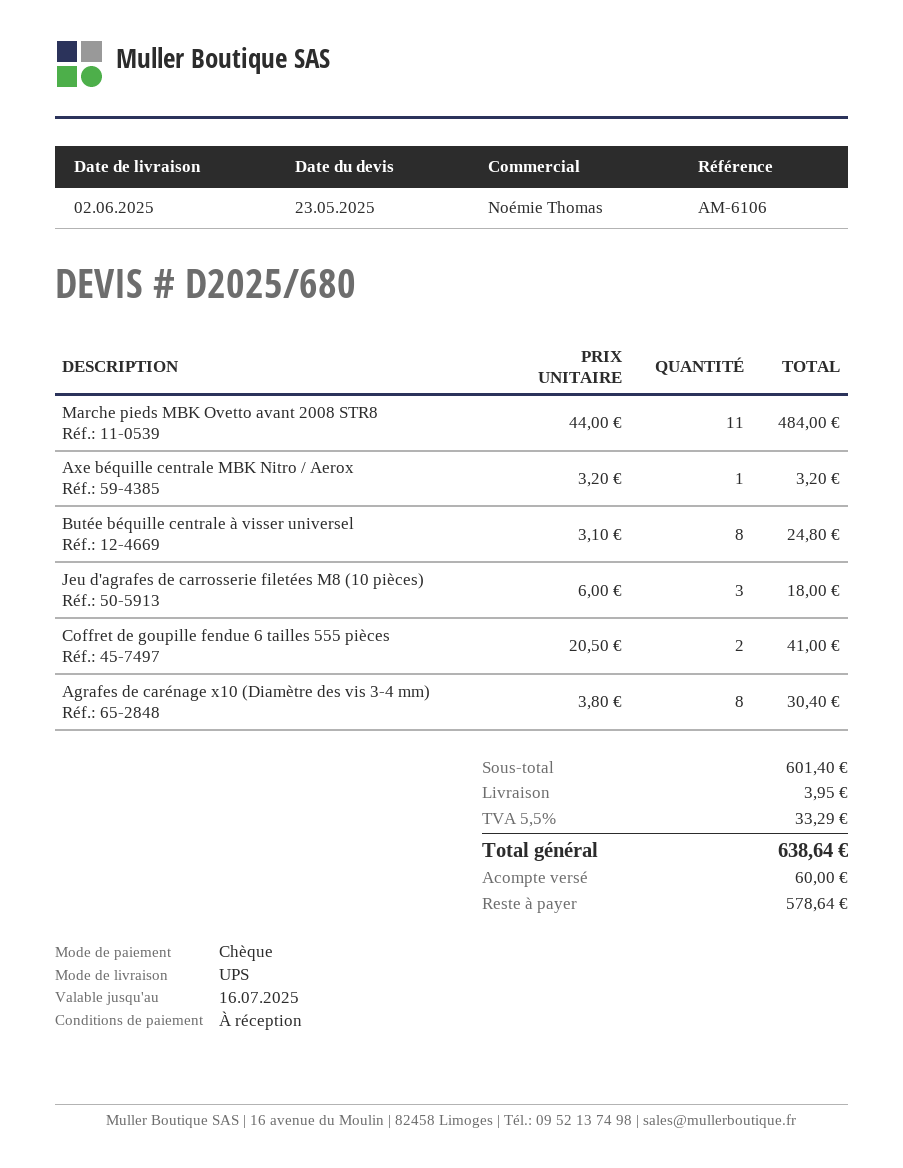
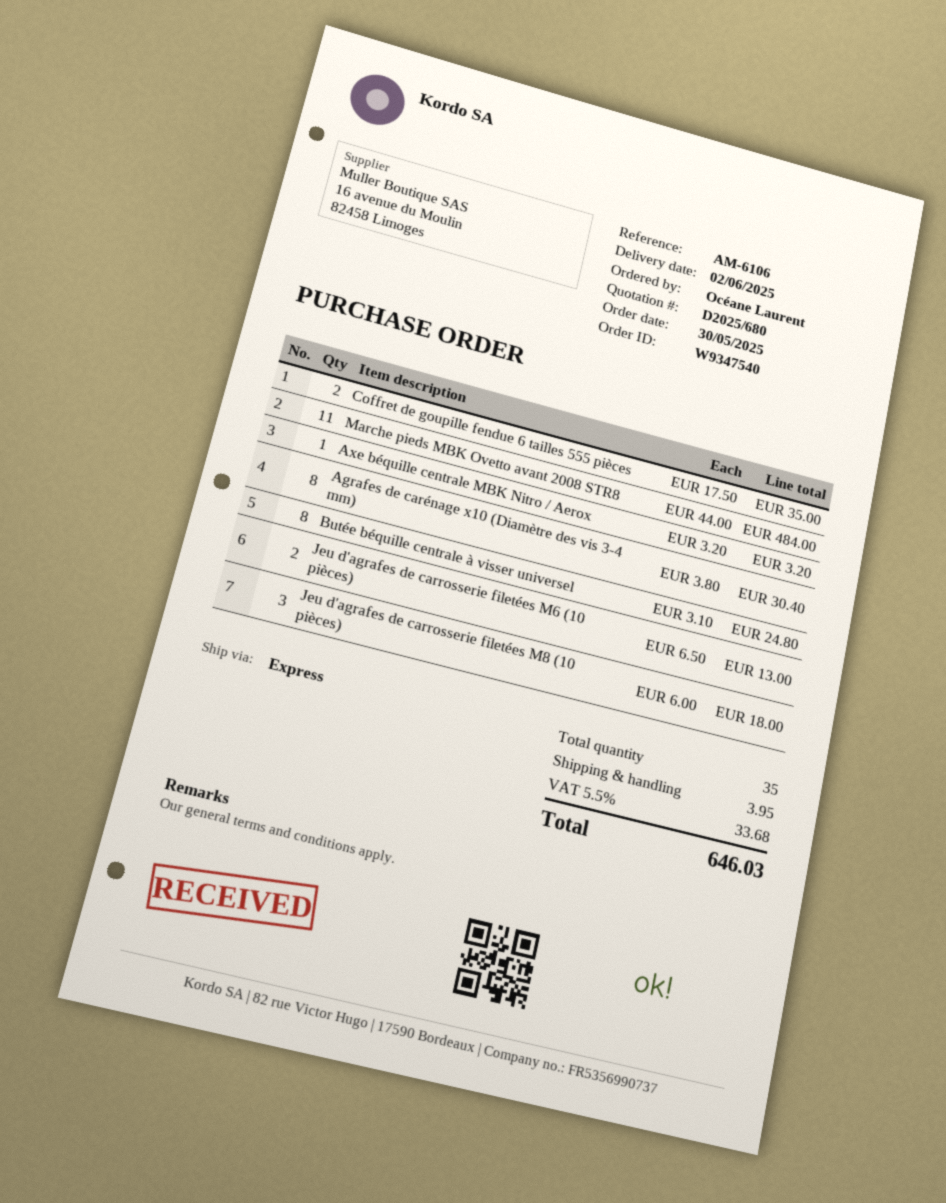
shipping method: UPS -> express
Coffret de goupille fendue 6 tailles 555 pièces: 2 x 20.50 = 41.00 -> 2 x 17.50 = 35.00
Jeu d'agrafes de carrosserie filetées M6 (10 pièces): none -> 2 x 6.50 = 13.00
tax: 5.5% = 33.29 -> 5.5% = 33.68
total: 638.64 -> 646.03

